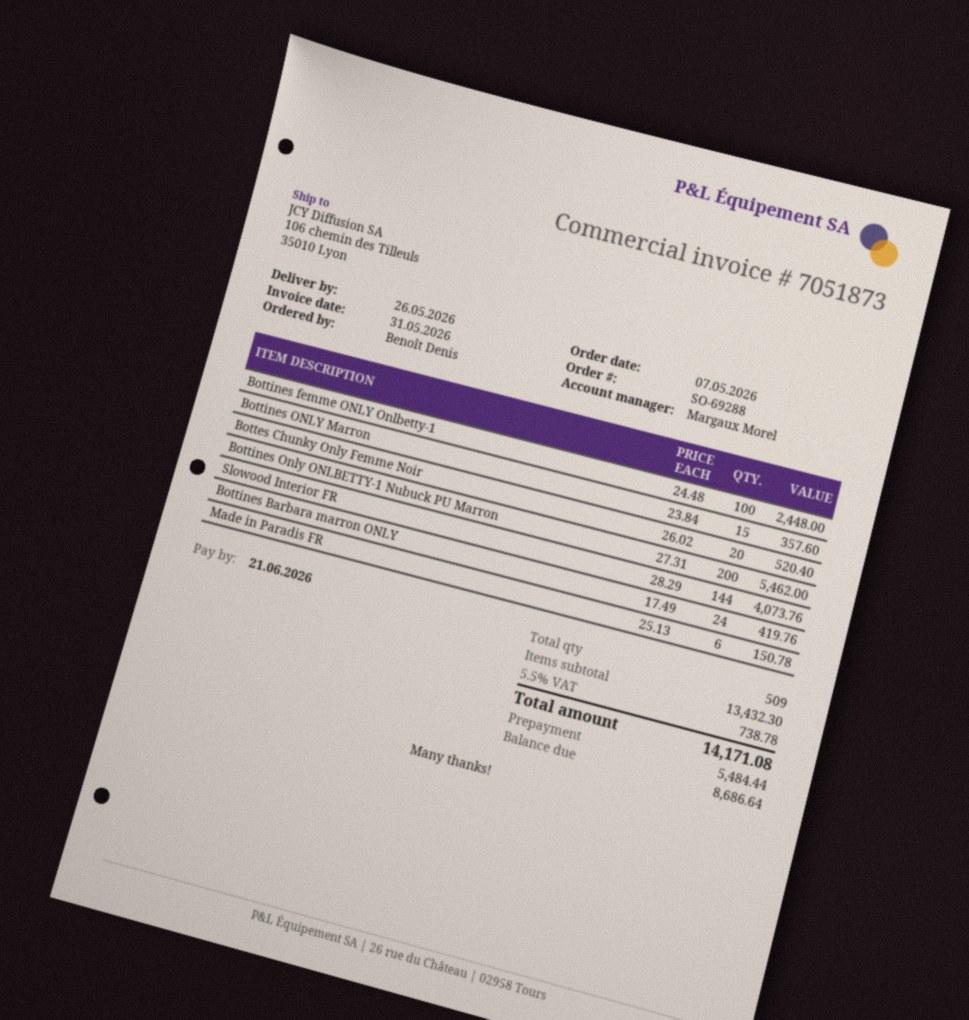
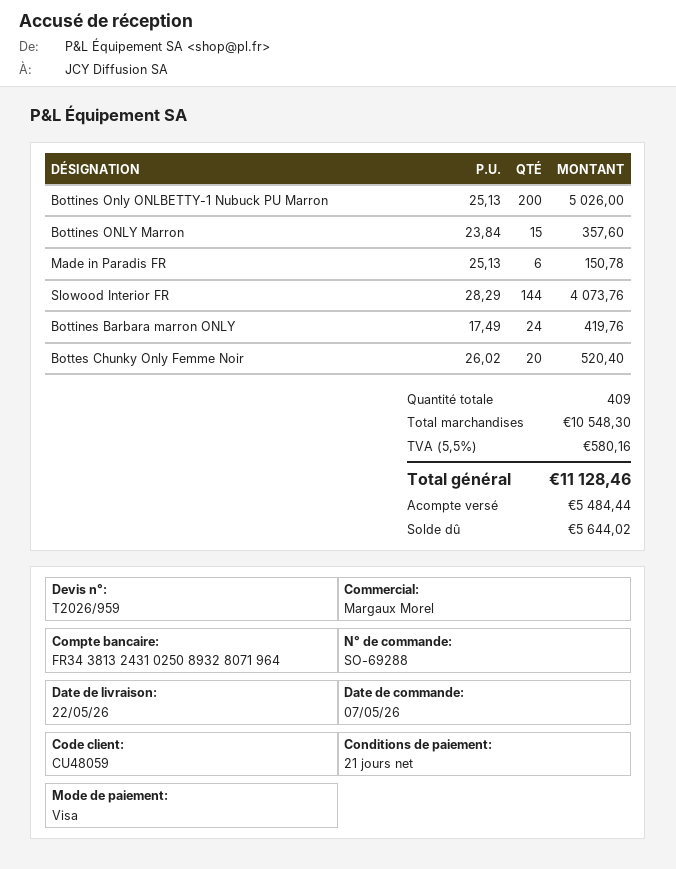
delivery date: 2026-05-26 -> 2026-05-22
Bottines femme ONLY Onlbetty-1: 100 x 24.48 = 2448.00 -> none
Bottines Only ONLBETTY-1 Nubuck PU Marron: 200 x 27.31 = 5462.00 -> 200 x 25.13 = 5026.00
total quantity: 509 -> 409
subtotal: 13432.30 -> 10548.30
tax: 5.5% = 738.78 -> 5.5% = 580.16
total: 14171.08 -> 11128.46
balance: 8686.64 -> 5644.02

